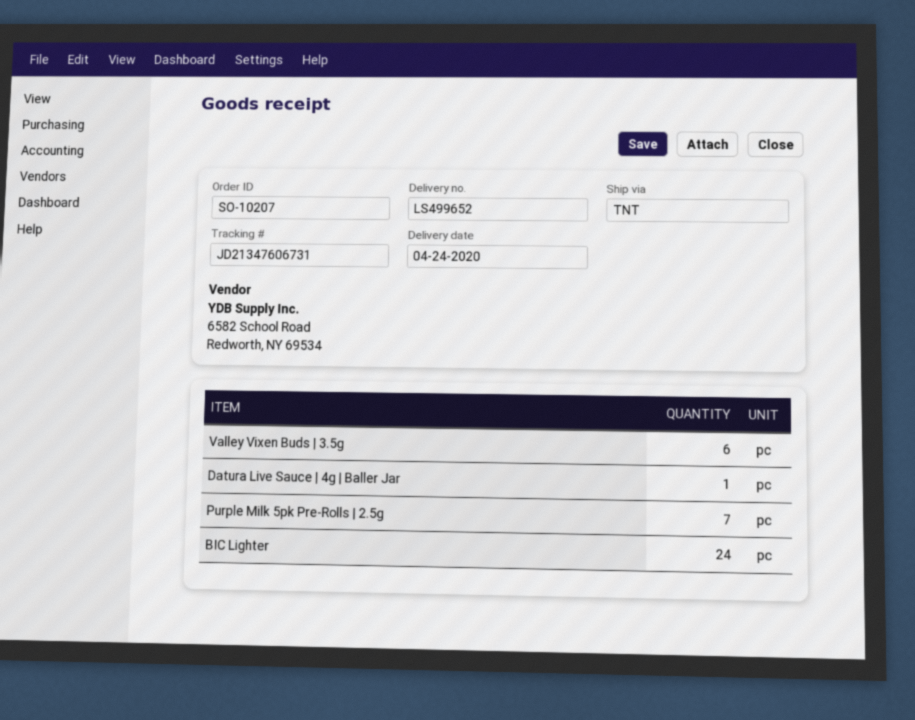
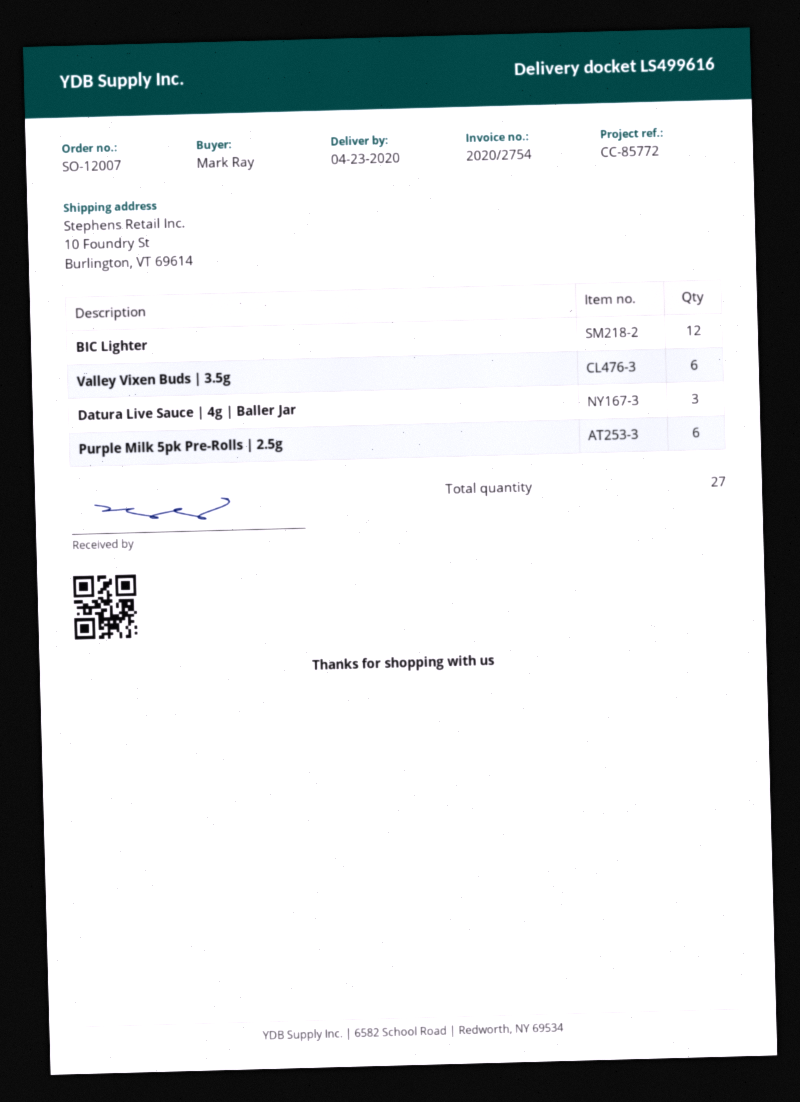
order number: SO-10207 -> SO-12007
delivery note number: LS499652 -> LS499616
delivery date: 2020-04-24 -> 2020-04-23
Datura Live Sauce | 4g | Baller Jar: 1 -> 3
Purple Milk 5pk Pre-Rolls | 2.5g: 7 -> 6
BIC Lighter: 24 -> 12

